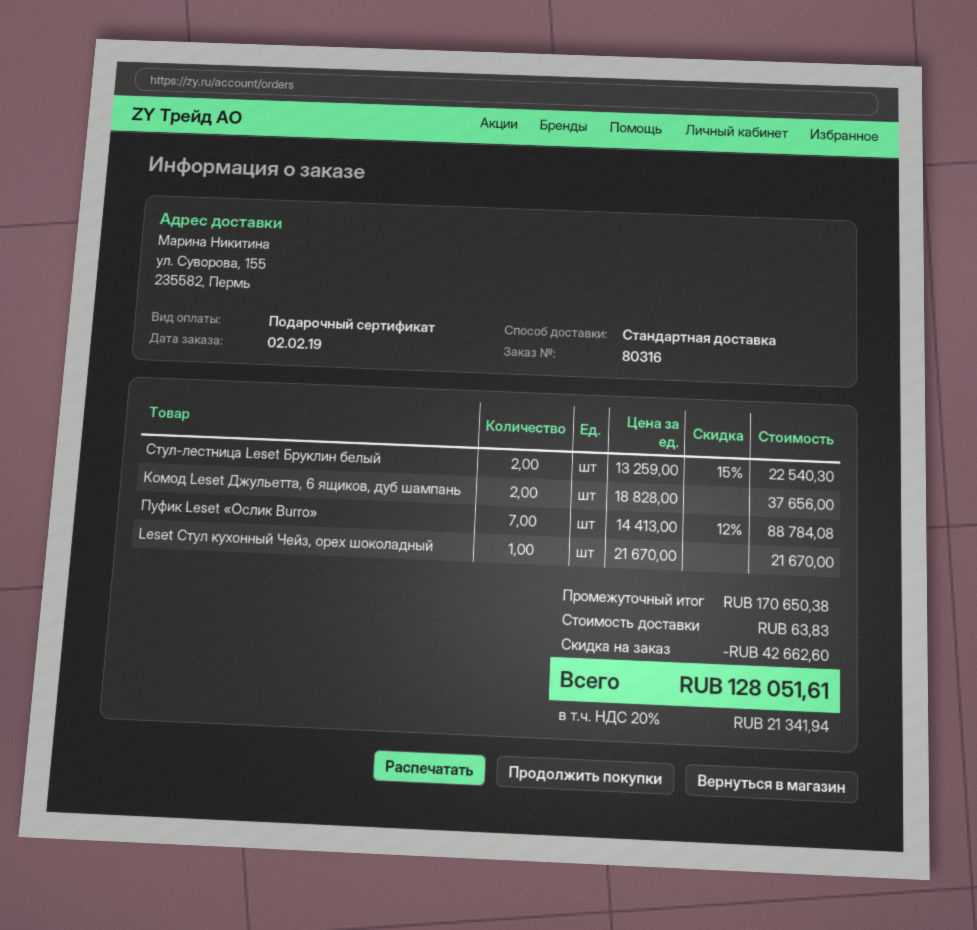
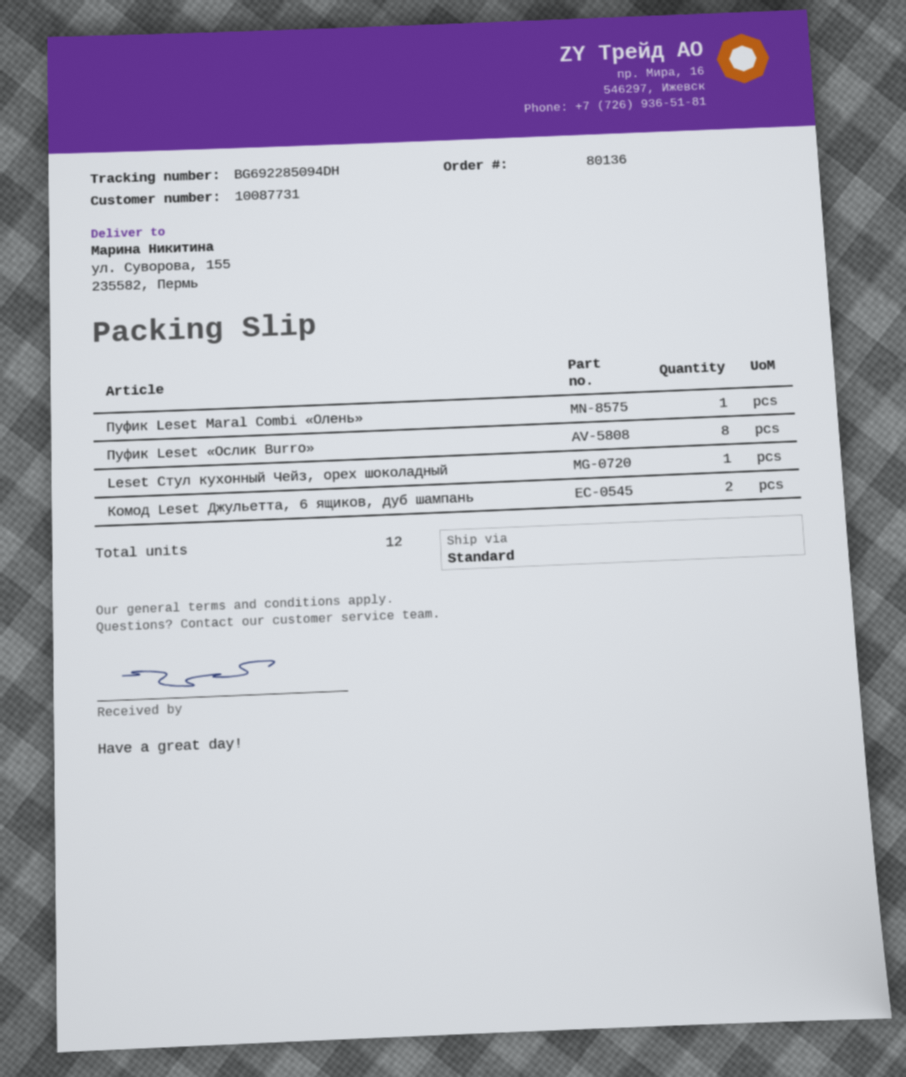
order number: 80316 -> 80136
Стул-лестница Leset Бруклин белый: 2 -> none
Пуфик Leset «Ослик Burro»: 7 -> 8
Пуфик Leset Maral Combi «Олень»: none -> 1

